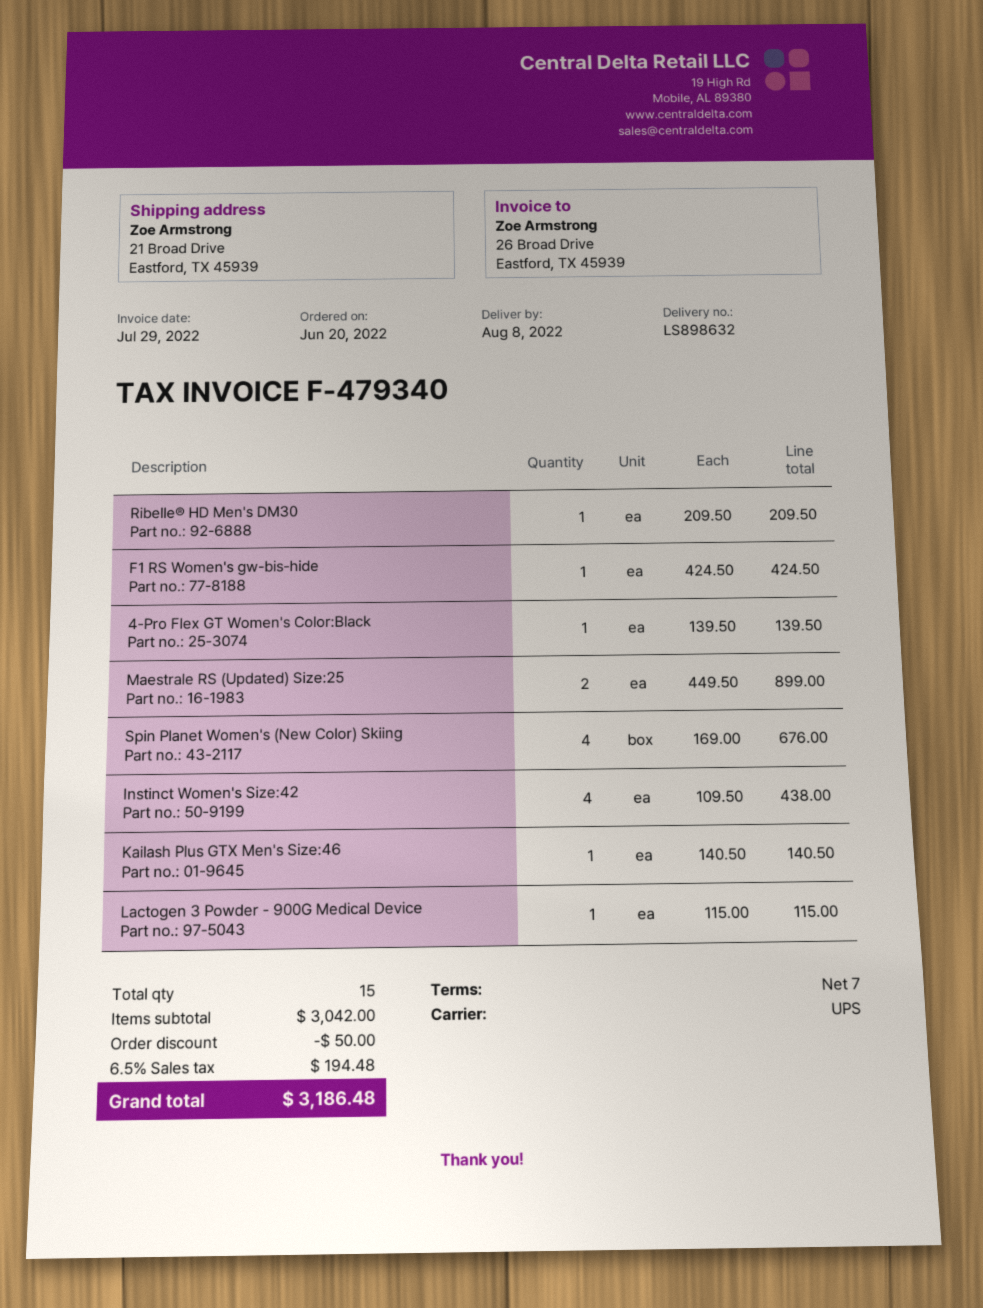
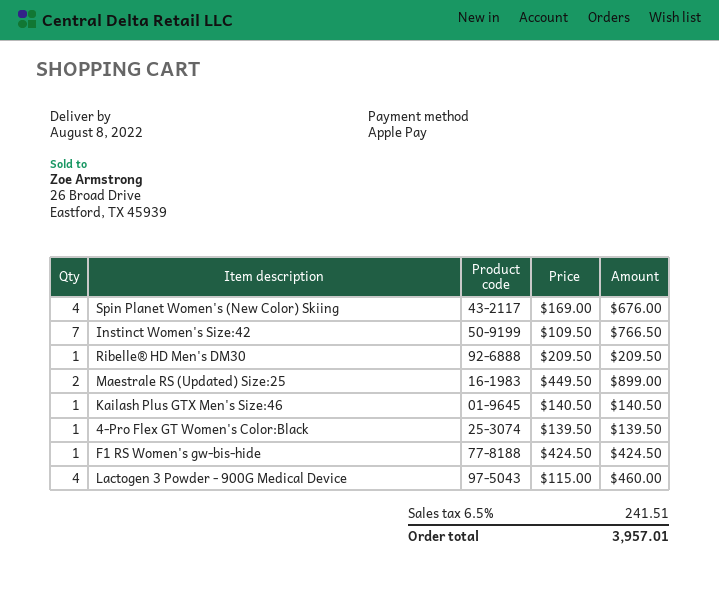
Instinct Women's Size:42: 4 x 109.50 = 438.00 -> 7 x 109.50 = 766.50
Lactogen 3 Powder - 900G Medical Device: 1 x 115.00 = 115.00 -> 4 x 115.00 = 460.00
discount: 50.00 -> none
tax: 6.5% = 194.48 -> 6.5% = 241.51
total: 3186.48 -> 3957.01

